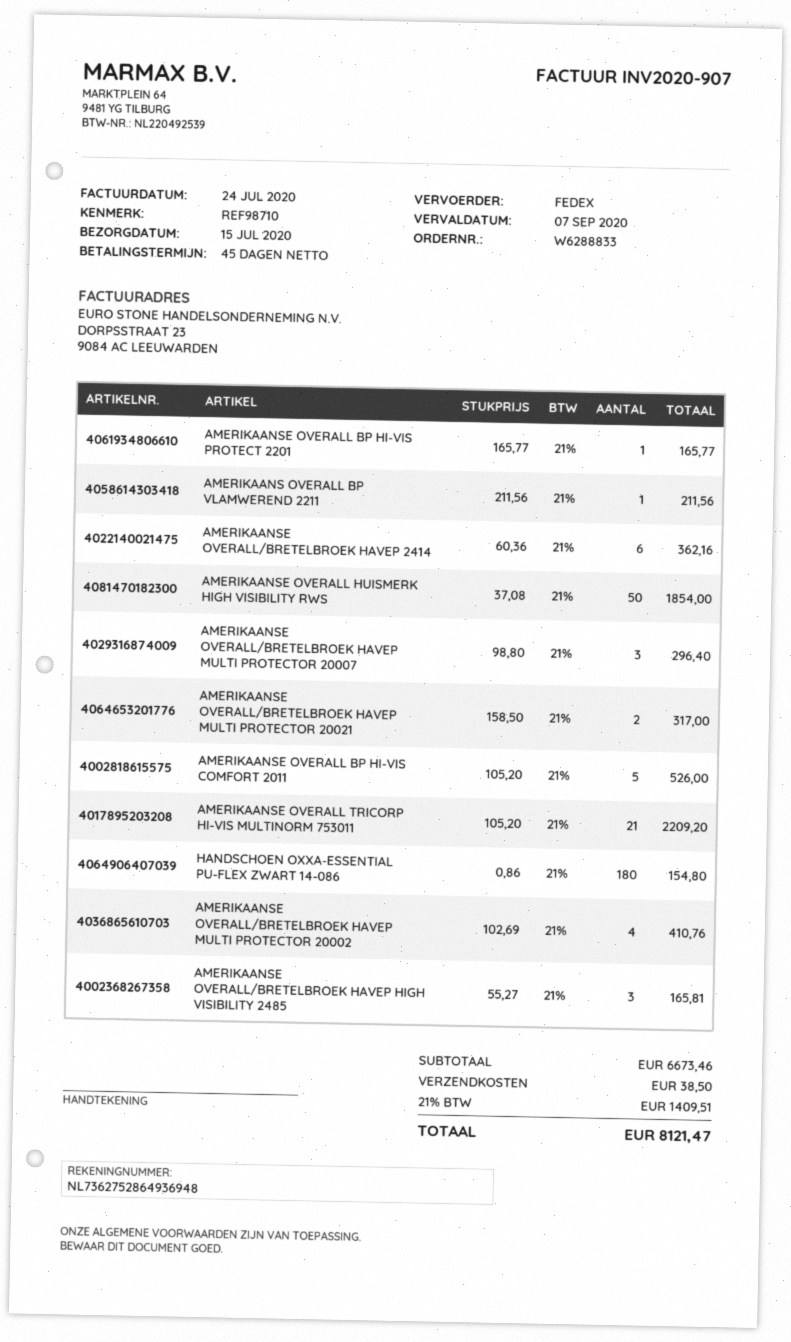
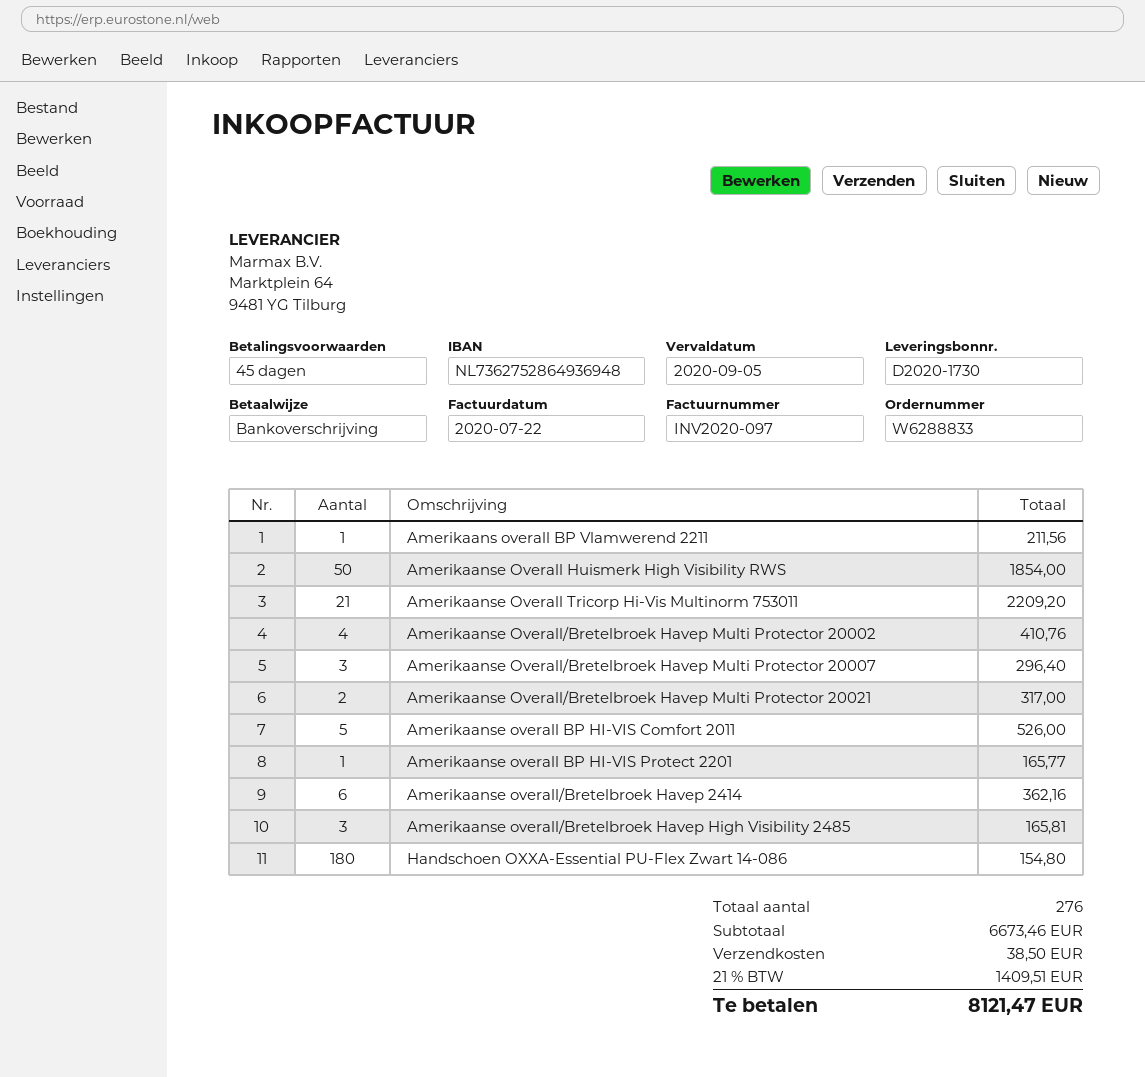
invoice number: INV2020-907 -> INV2020-097
invoice date: 2020-07-24 -> 2020-07-22
due date: 2020-09-07 -> 2020-09-05

